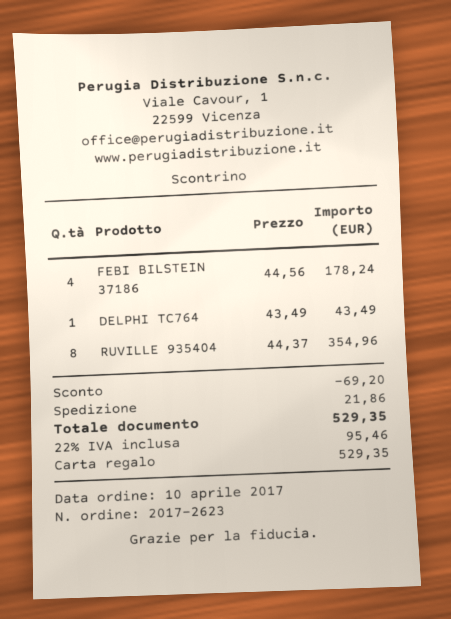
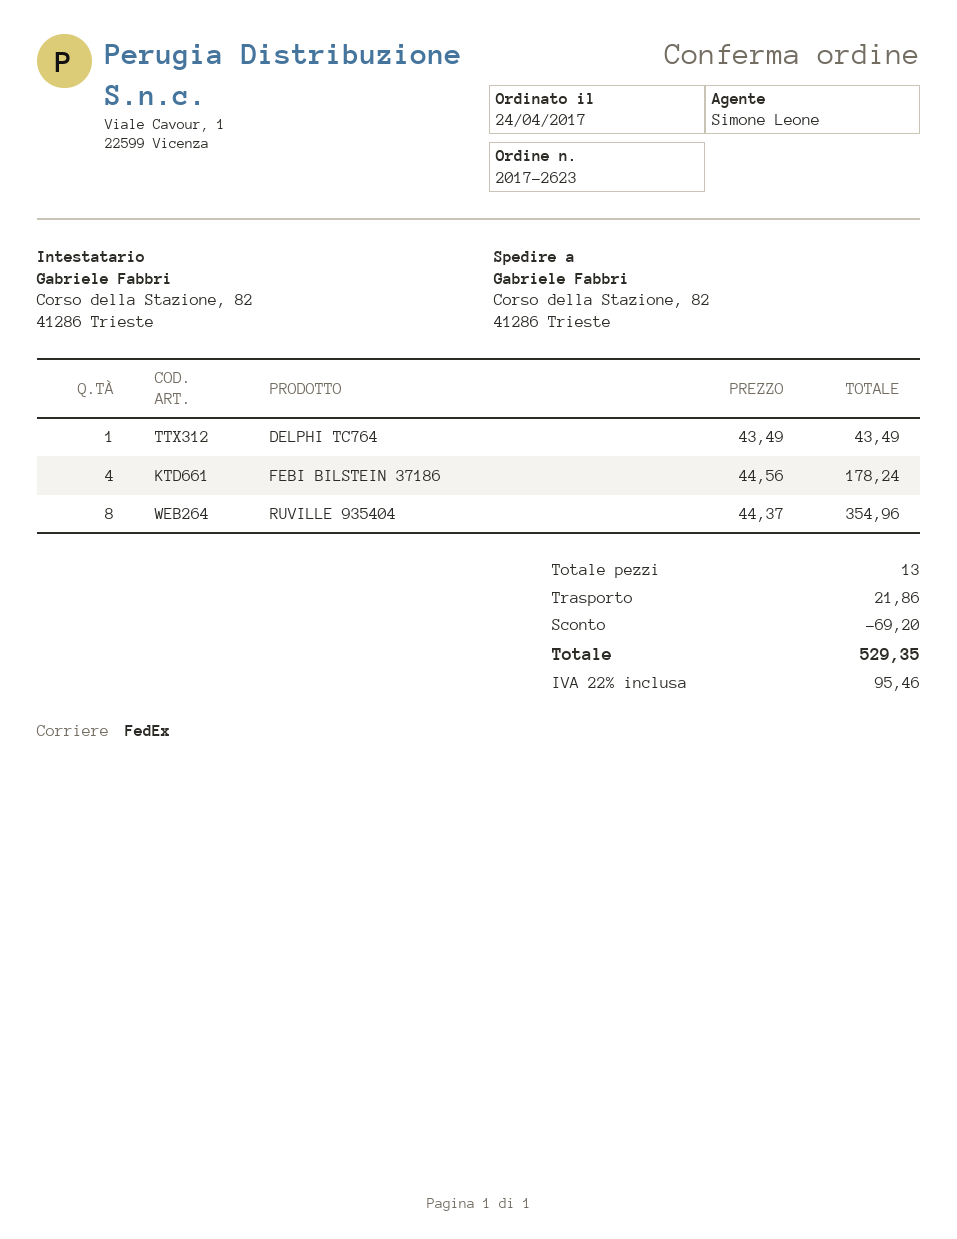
order date: 2017-04-10 -> 2017-04-24

